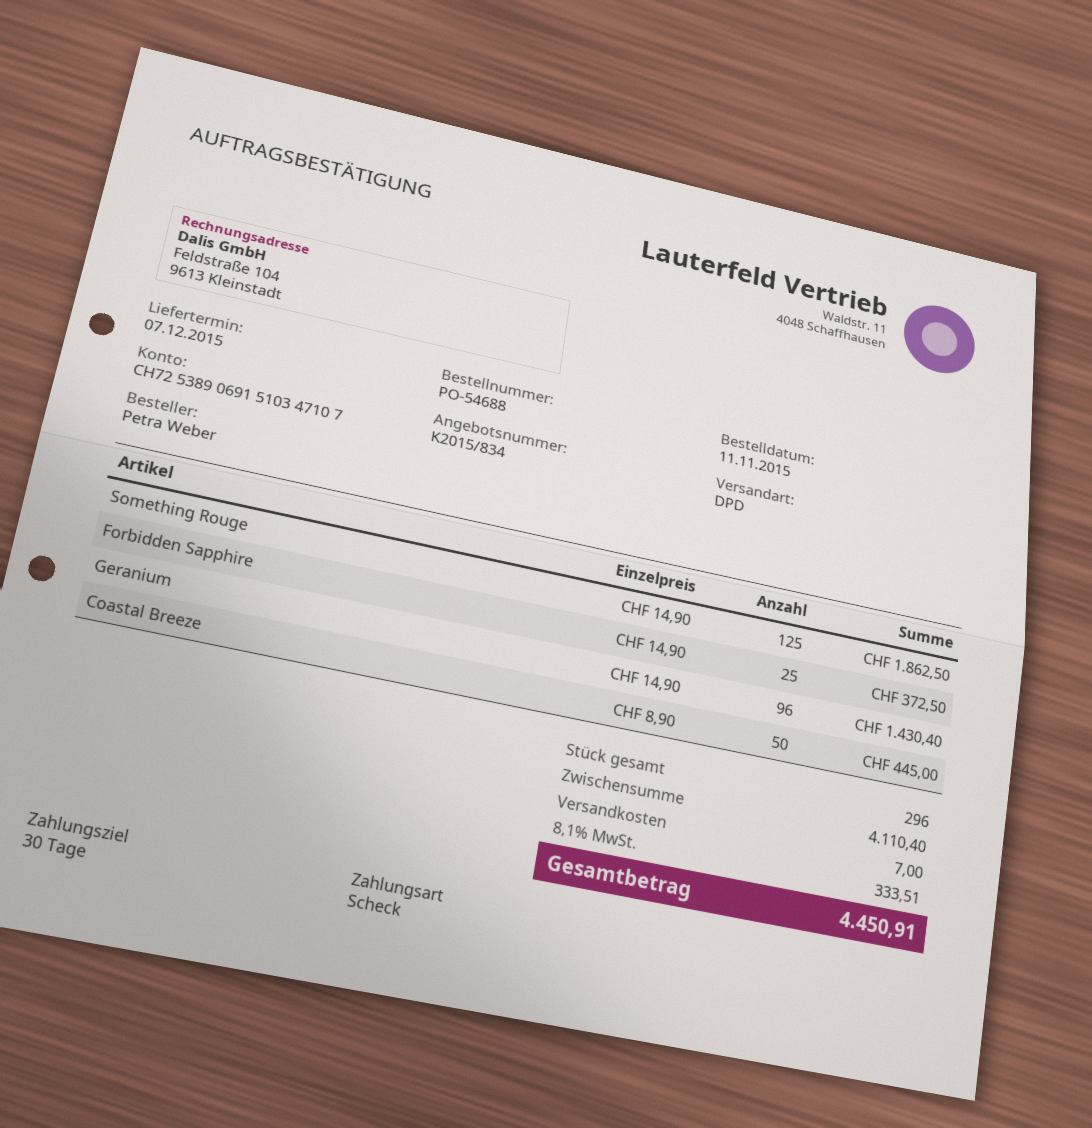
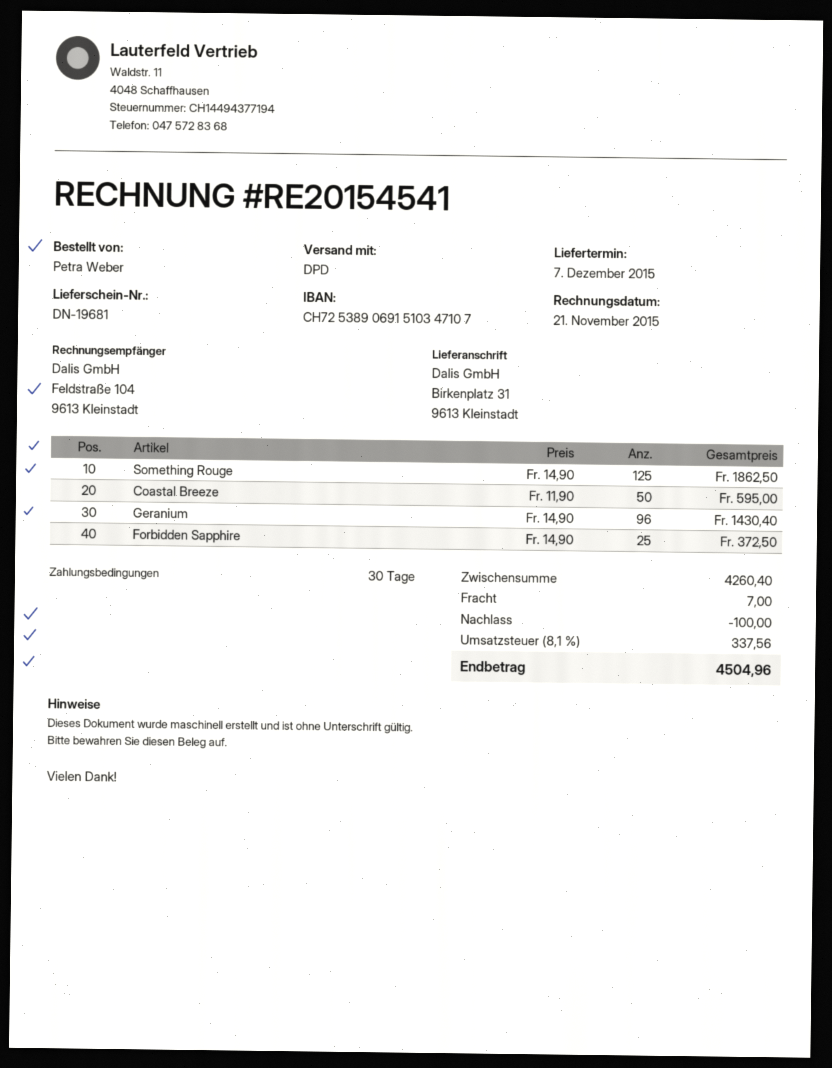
Coastal Breeze: 50 x 8.90 = 445.00 -> 50 x 11.90 = 595.00
subtotal: 4110.40 -> 4260.40
discount: none -> 100.00
tax: 8.1% = 333.51 -> 8.1% = 337.56
total: 4450.91 -> 4504.96

